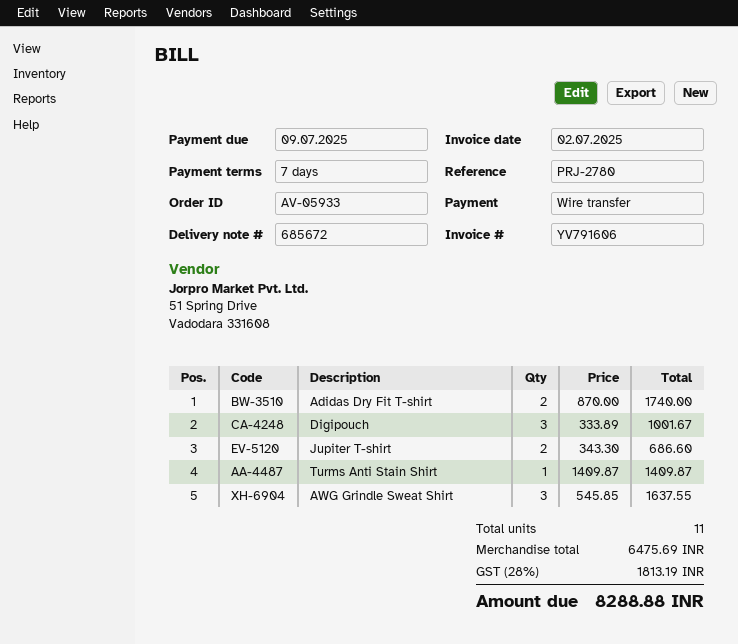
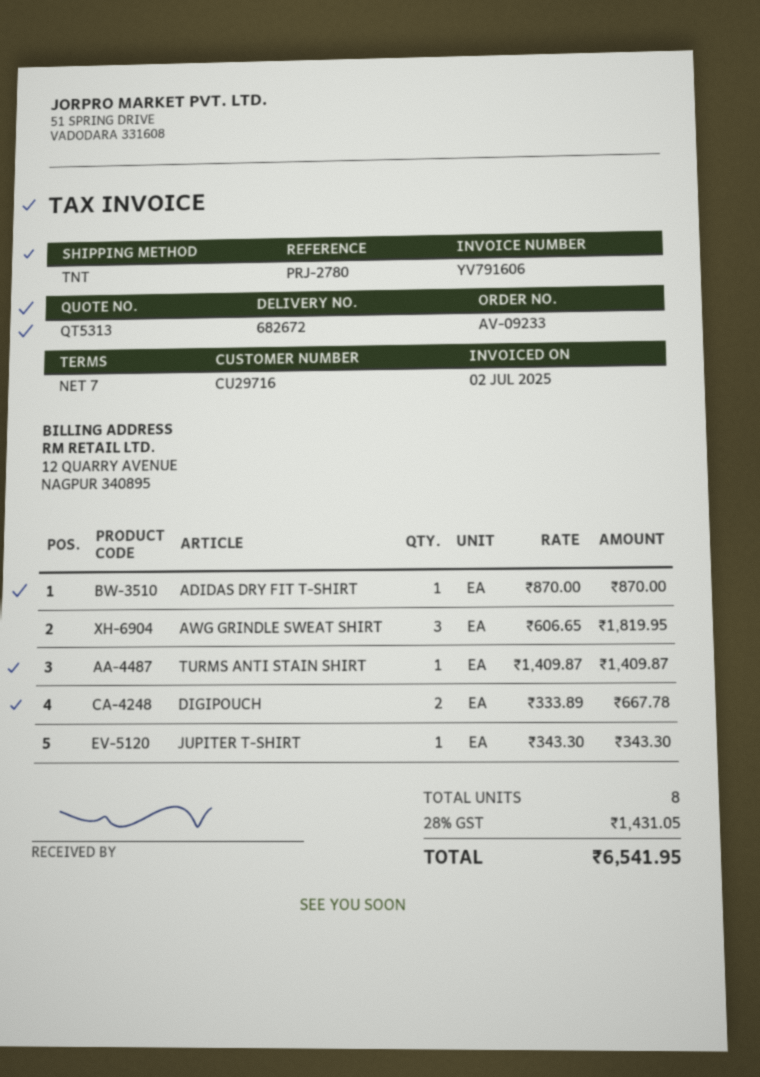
order number: AV-05933 -> AV-09233
delivery note number: 685672 -> 682672
Adidas Dry Fit T-shirt: 2 x 870.00 = 1740.00 -> 1 x 870.00 = 870.00
Digipouch: 3 x 333.89 = 1001.67 -> 2 x 333.89 = 667.78
Jupiter T-shirt: 2 x 343.30 = 686.60 -> 1 x 343.30 = 343.30
AWG Grindle Sweat Shirt: 3 x 545.85 = 1637.55 -> 3 x 606.65 = 1819.95
total quantity: 11 -> 8
tax: 28% = 1813.19 -> 28% = 1431.05
total: 8288.88 -> 6541.95

